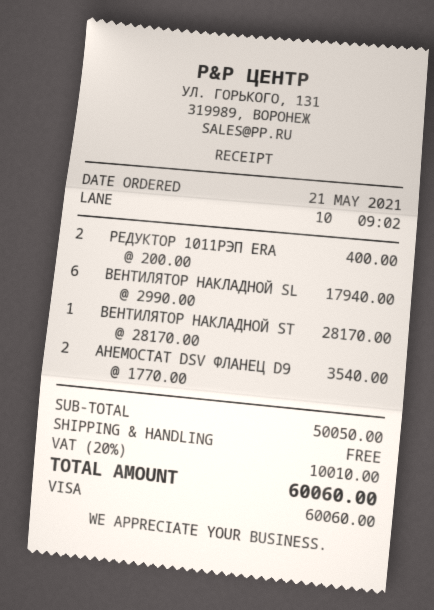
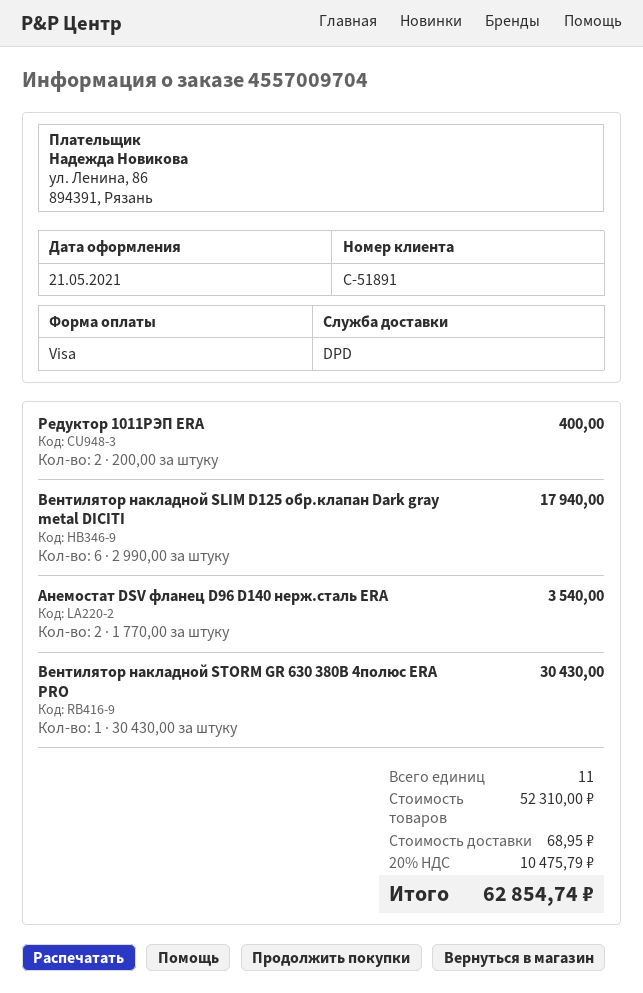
ВЕНТИЛЯТОР НАКЛАДНОЙ ST: 1 x 28170.00 = 28170.00 -> 1 x 30430.00 = 30430.00
subtotal: 50050.00 -> 52310.00
shipping: 0.00 -> 68.95
tax: 20% = 10010.00 -> 20% = 10475.79
total: 60060.00 -> 62854.74

